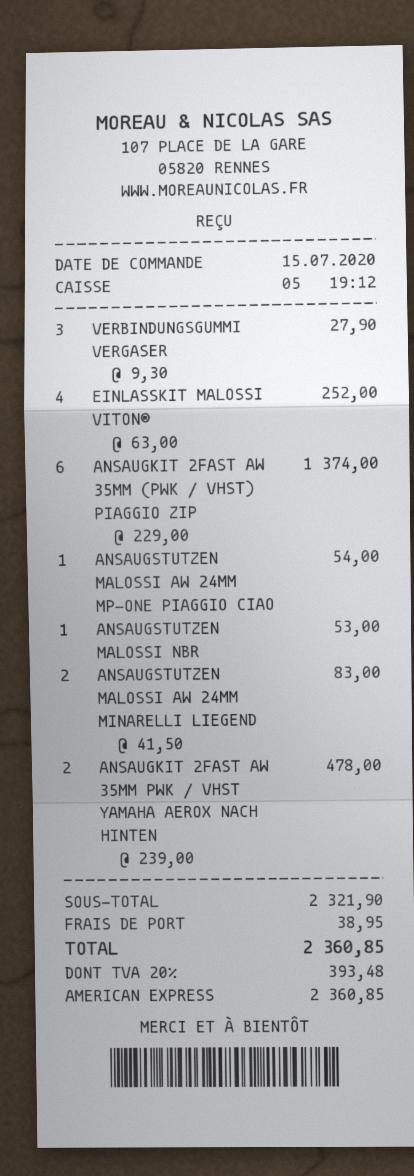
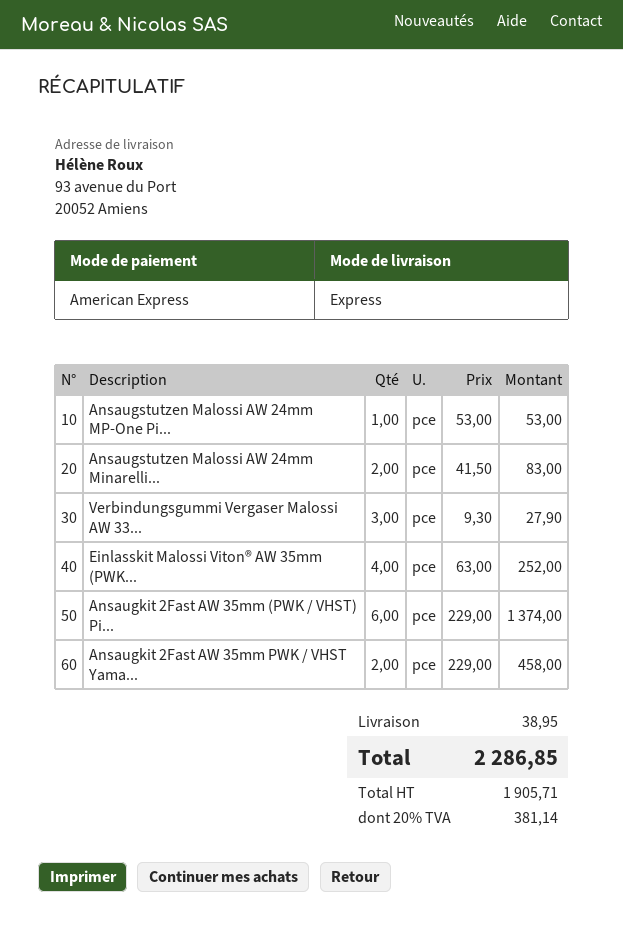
ANSAUGSTUTZEN MALOSSI AW 24MM MP-ONE PIAGGIO CIAO: 1 x 54.00 = 54.00 -> 1 x 53.00 = 53.00
ANSAUGSTUTZEN MALOSSI NBR: 1 x 53.00 = 53.00 -> none
ANSAUGKIT 2FAST AW 35MM PWK / VHST YAMAHA AEROX NACH HINTEN: 2 x 239.00 = 478.00 -> 2 x 229.00 = 458.00
tax: 20% = 393.48 -> 20% = 381.14
total: 2360.85 -> 2286.85

